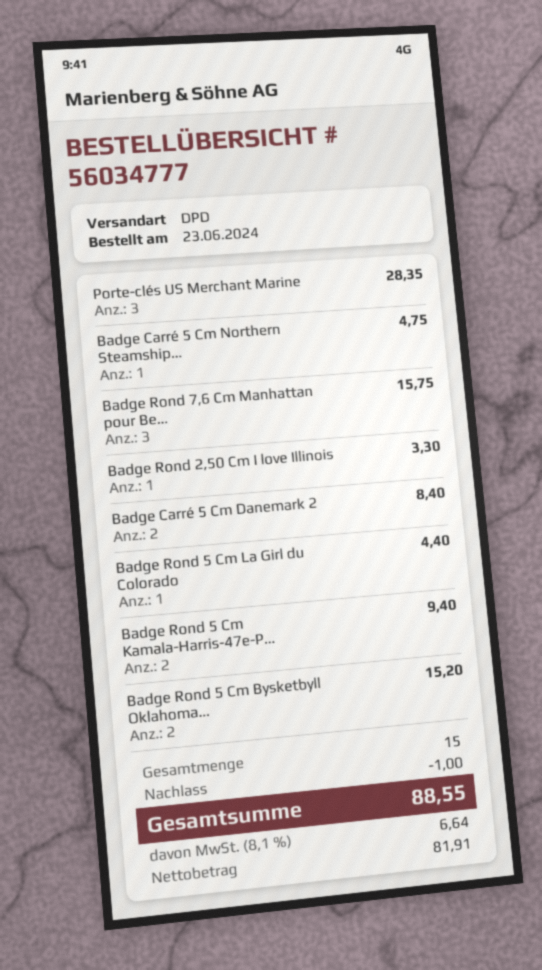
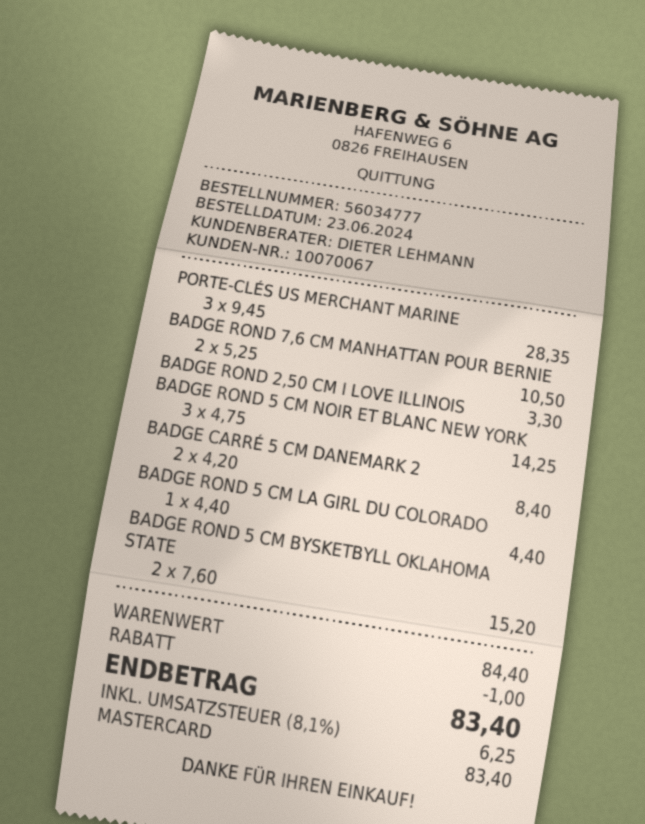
Badge Carré 5 Cm Northern Steamship...: 1 for 4.75 -> none
Badge Rond 7,6 Cm Manhattan pour Be...: 3 for 15.75 -> 2 for 10.50
Badge Rond 5 Cm Kamala-Harris-47e-P...: 2 for 9.40 -> none
BADGE ROND 5 CM NOIR ET BLANC NEW YORK: none -> 3 for 14.25
tax: 8.1% = 6.64 -> 8.1% = 6.25
total: 88.55 -> 83.40

